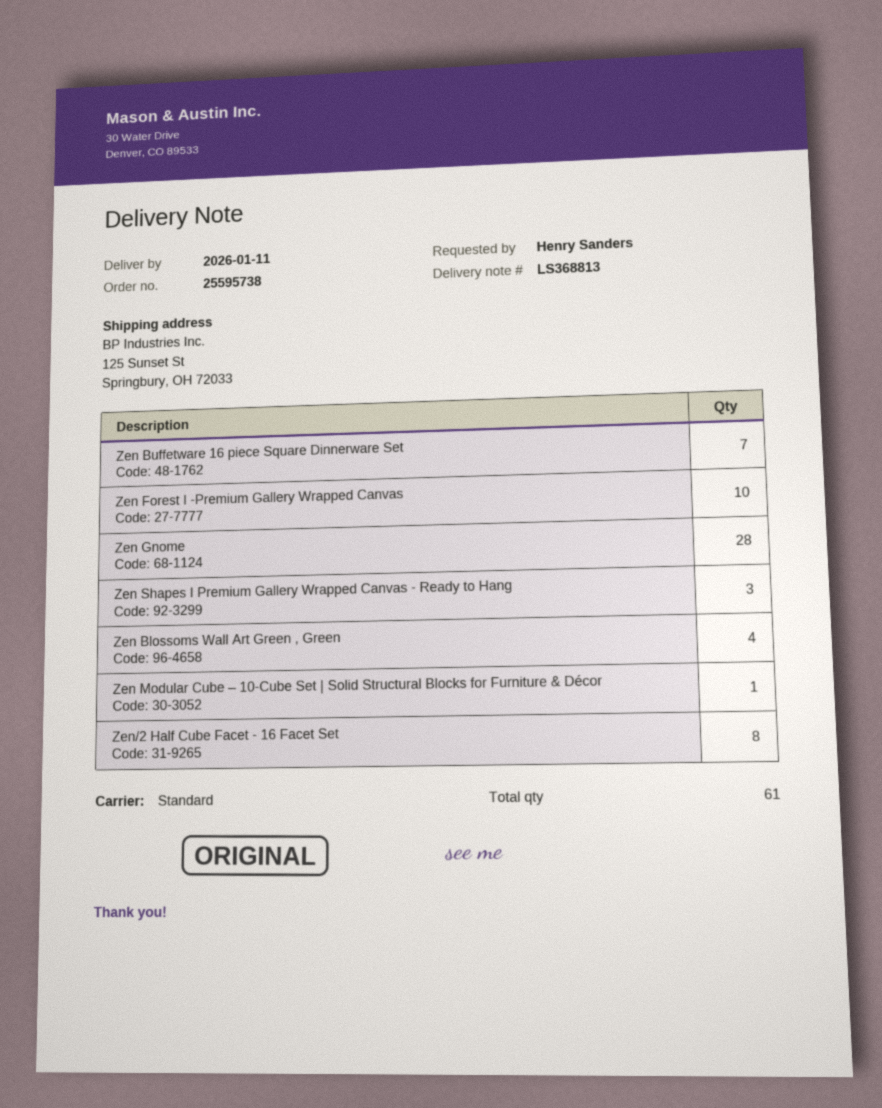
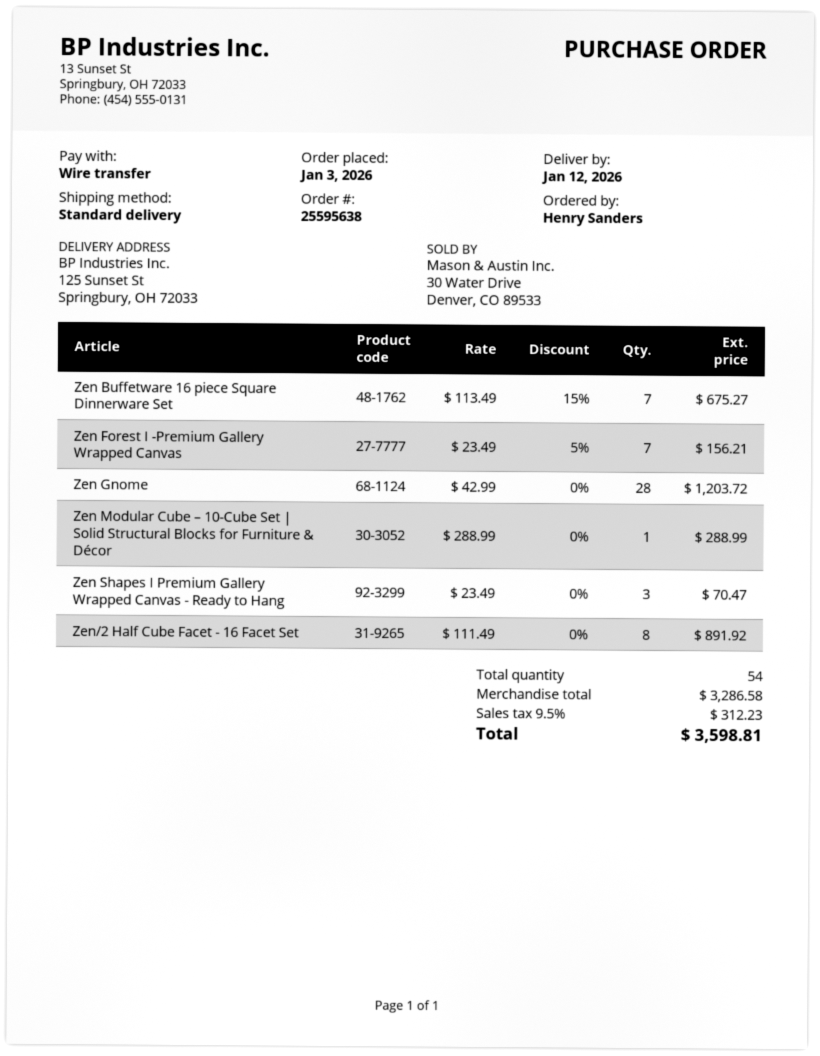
order number: 25595738 -> 25595638
delivery date: 2026-01-11 -> 2026-01-12
Zen Forest I -Premium Gallery Wrapped Canvas: 10 -> 7
Zen Blossoms Wall Art Green , Green: 4 -> none
total quantity: 61 -> 54

